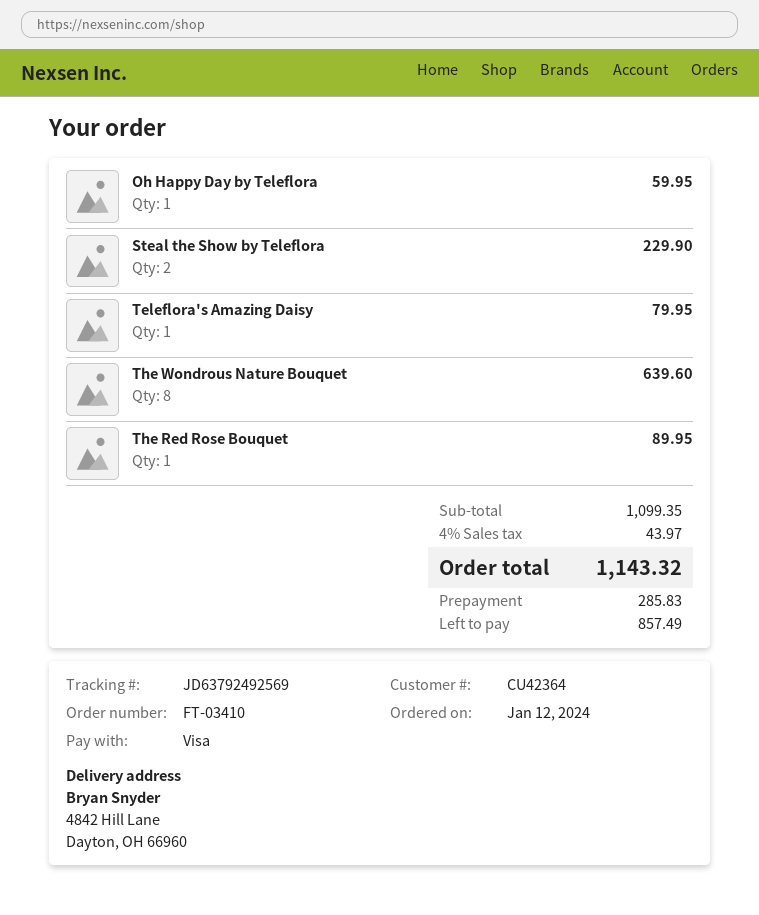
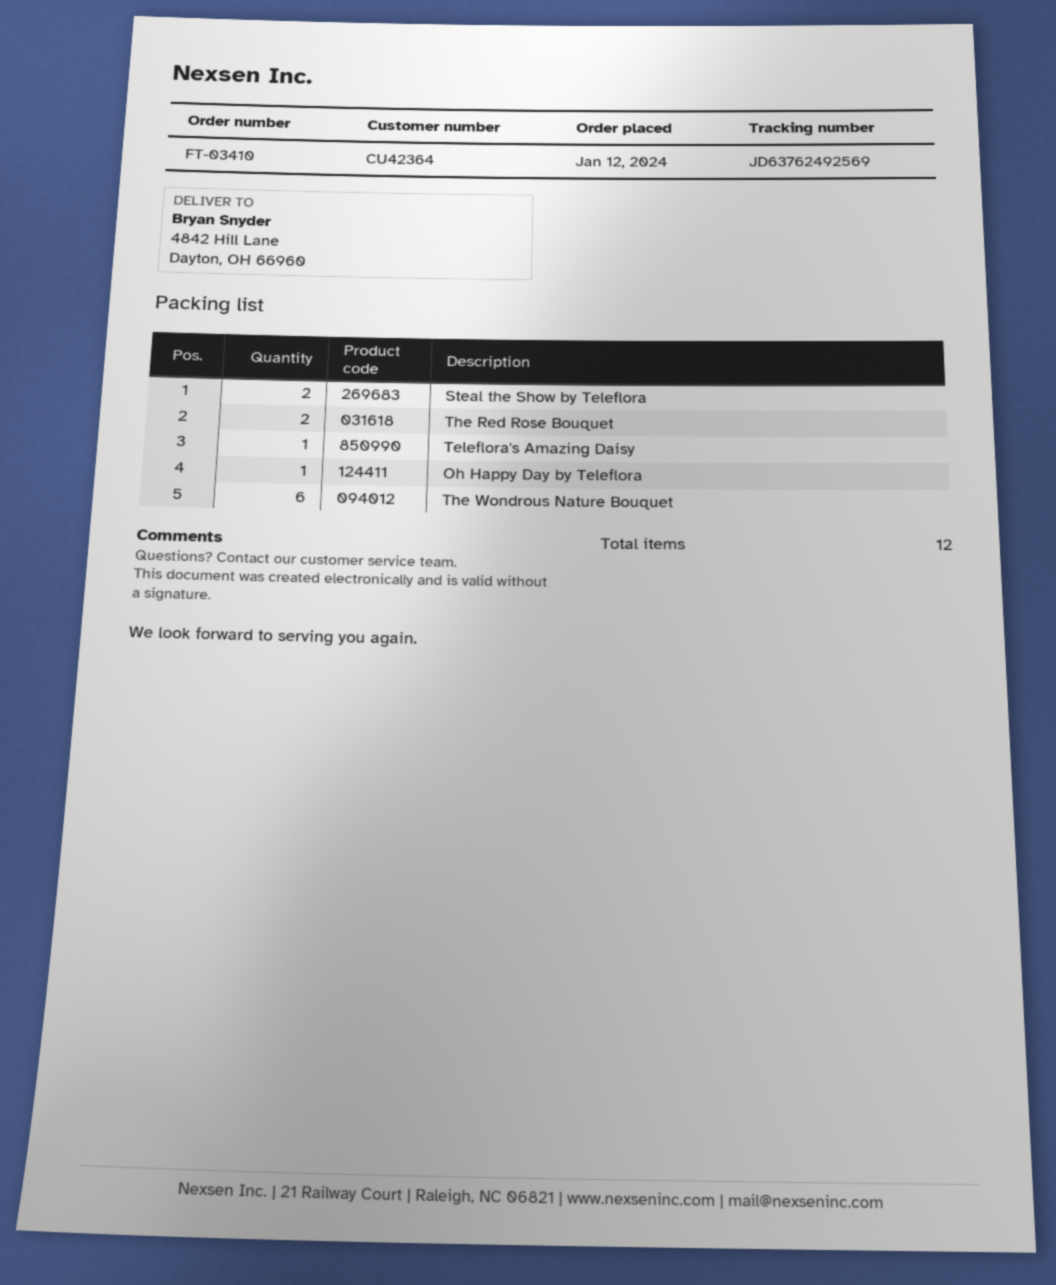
tracking number: JD63792492569 -> JD63762492569
The Wondrous Nature Bouquet: 8 -> 6
The Red Rose Bouquet: 1 -> 2

